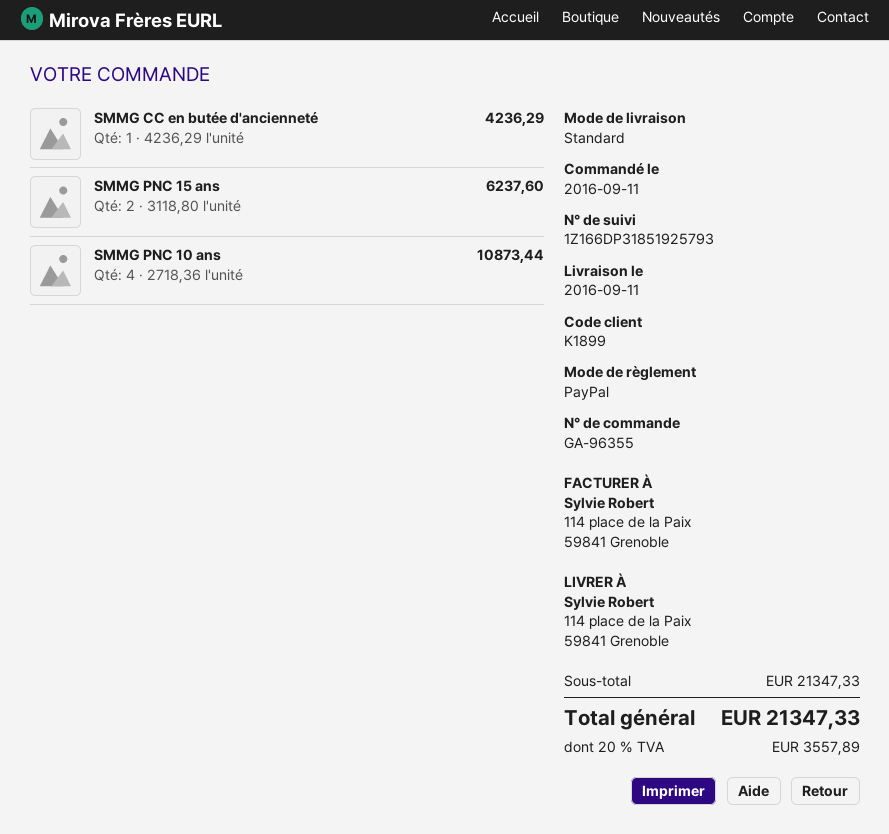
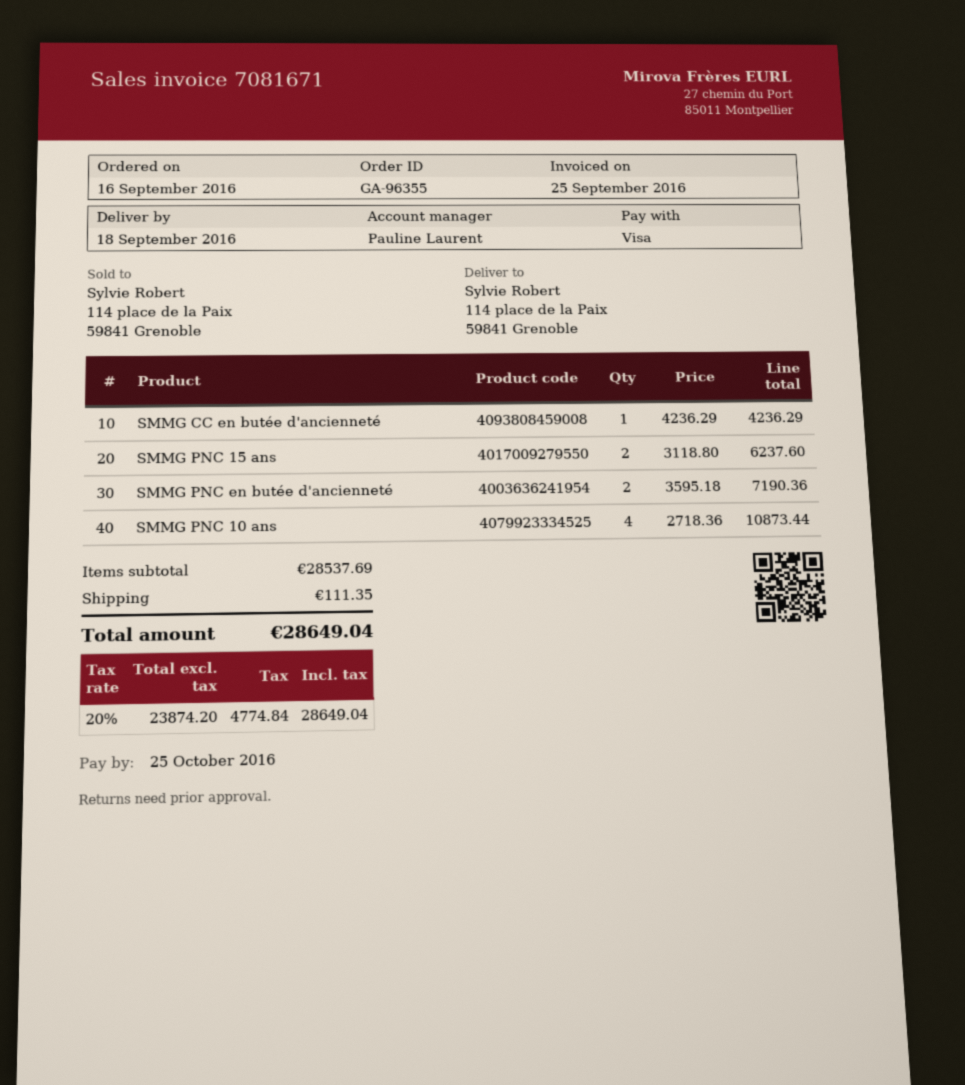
order date: 2016-09-11 -> 2016-09-16
delivery date: 2016-09-11 -> 2016-09-18
payment method: PayPal -> Visa
SMMG PNC en butée d'ancienneté: none -> 2 x 3595.18 = 7190.36
subtotal: 21347.33 -> 28537.69
shipping: none -> 111.35
tax: 20% = 3557.89 -> 20% = 4774.84
total: 21347.33 -> 28649.04

